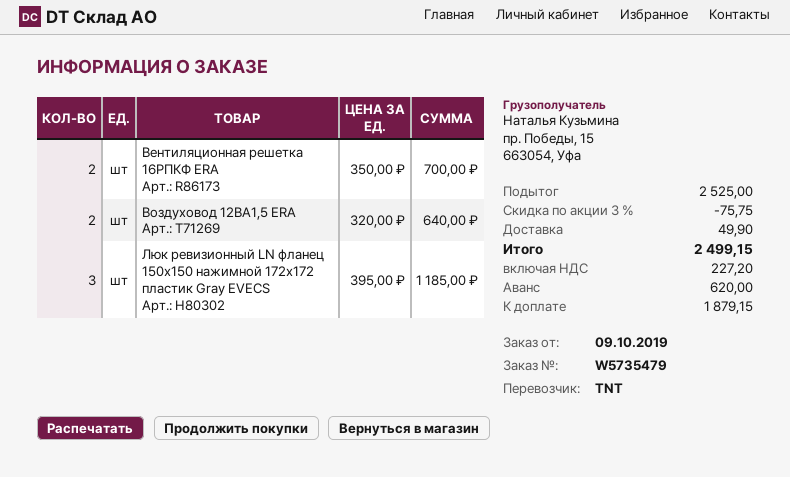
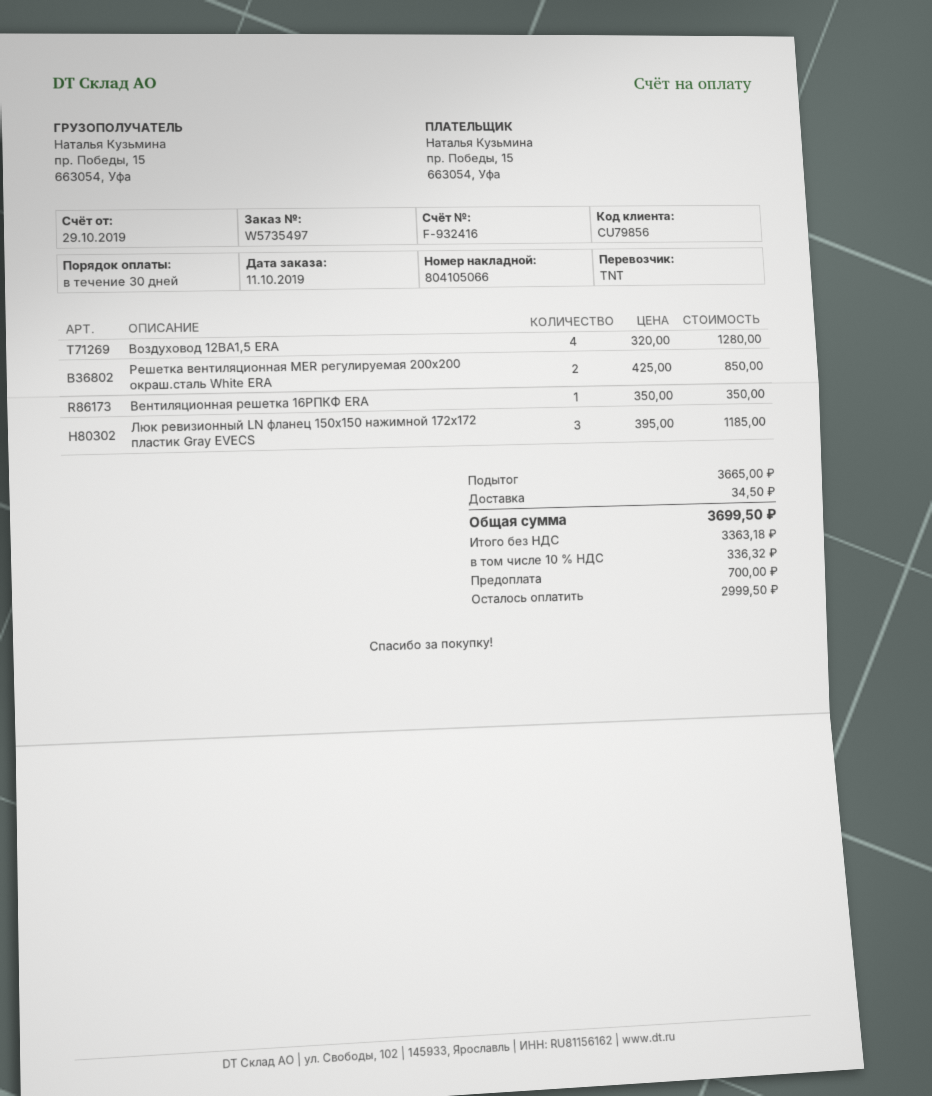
order number: W5735479 -> W5735497
order date: 2019-10-09 -> 2019-10-11
Вентиляционная решетка 16РПКФ ERA: 2 x 350.00 = 700.00 -> 1 x 350.00 = 350.00
Воздуховод 12ВА1,5 ERA: 2 x 320.00 = 640.00 -> 4 x 320.00 = 1280.00
Решетка вентиляционная MER регулируемая 200х200 окраш.сталь White ERA: none -> 2 x 425.00 = 850.00
subtotal: 2525.00 -> 3665.00
discount: 3% = 75.75 -> none
shipping: 49.90 -> 34.50
tax: 227.20 -> 336.32
total: 2499.15 -> 3699.50
deposit: 620.00 -> 700.00
balance: 1879.15 -> 2999.50

